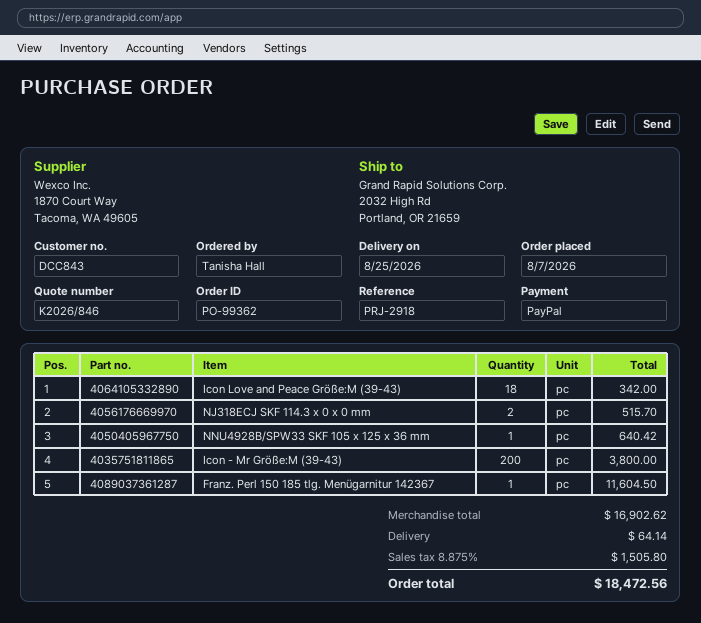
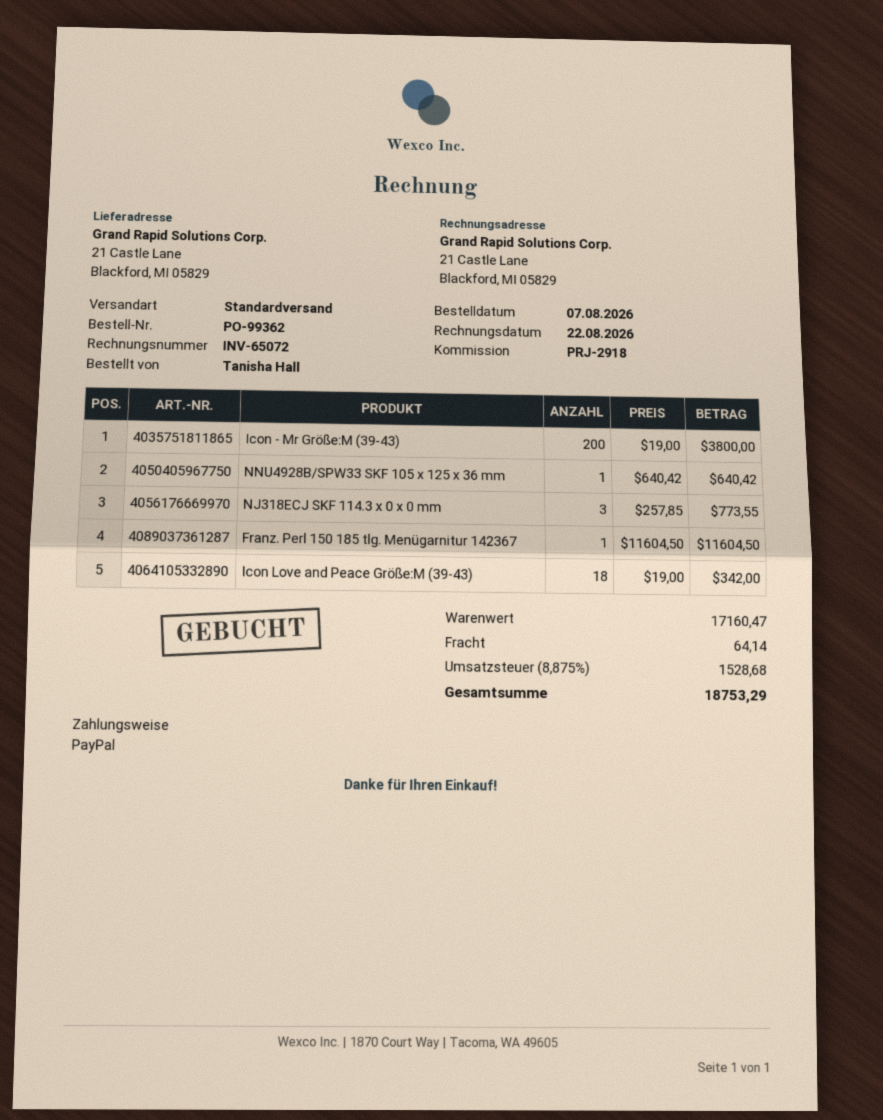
ship to: 2032 High Rd, Portland, OR 21659 -> 21 Castle Lane, Blackford, MI 05829
NJ318ECJ SKF 114.3 x 0 x 0 mm: 2 for 515.70 -> 3 for 773.55
subtotal: 16902.62 -> 17160.47
tax: 8.875% = 1505.80 -> 8.875% = 1528.68
total: 18472.56 -> 18753.29

